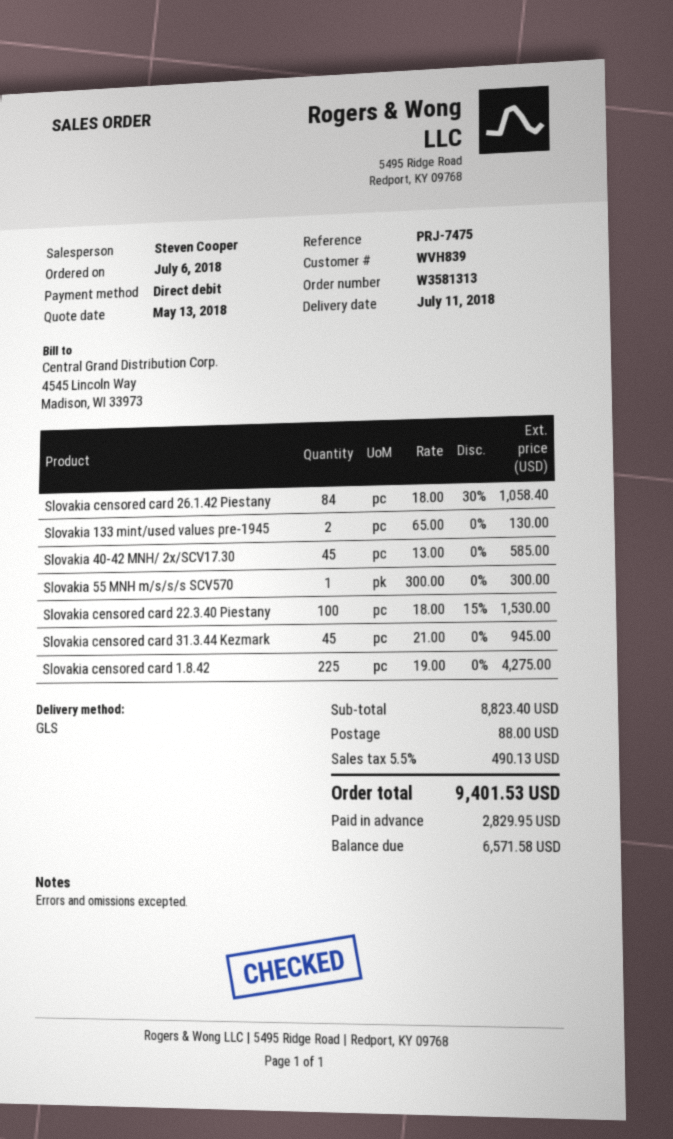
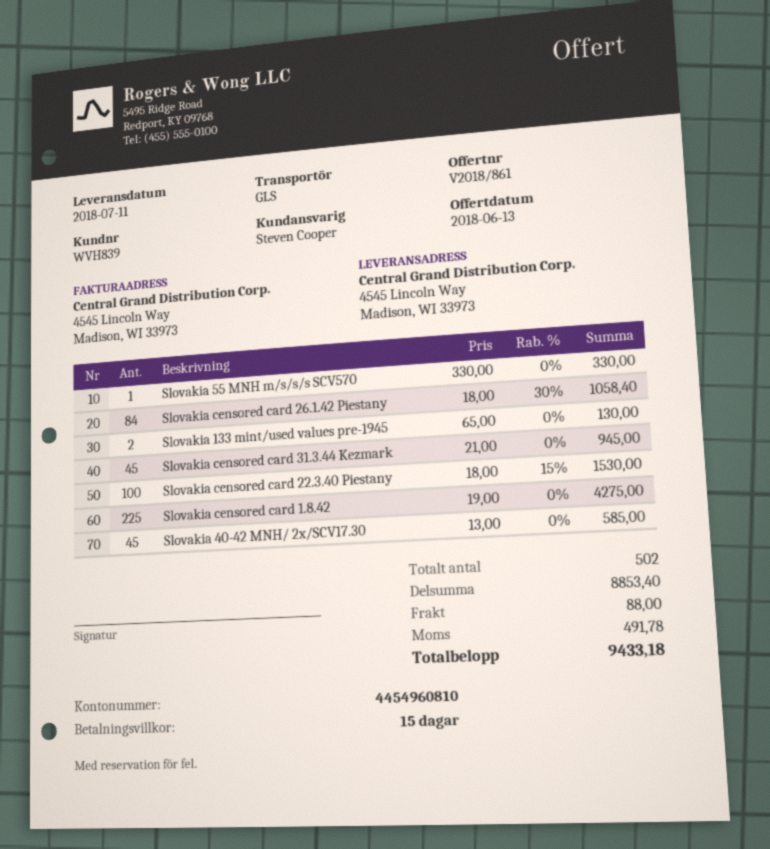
quote date: 2018-05-13 -> 2018-06-13
Slovakia 55 MNH m/s/s/s SCV570: 1 x 300.00 = 300.00 -> 1 x 330.00 = 330.00
subtotal: 8823.40 -> 8853.40
tax: 490.13 -> 491.78
total: 9401.53 -> 9433.18

